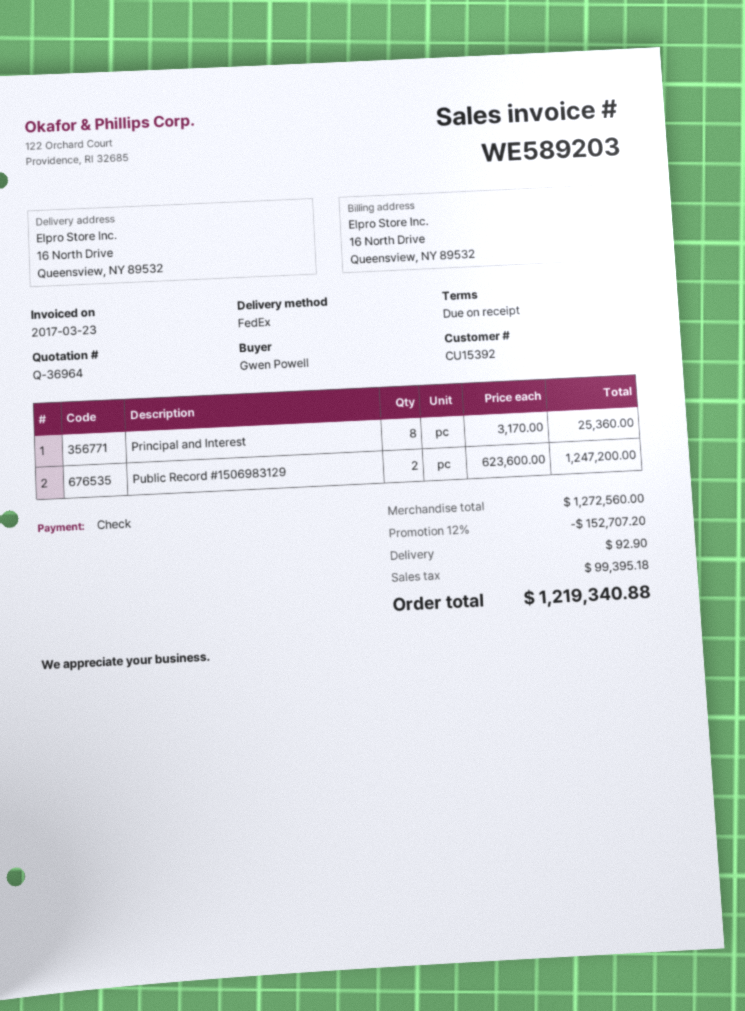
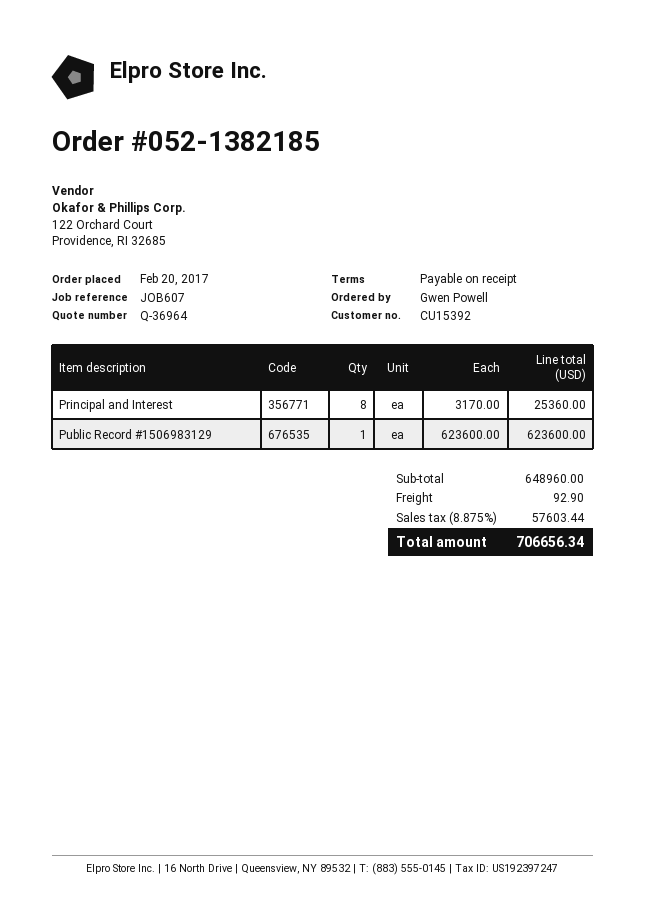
Public Record #1506983129: 2 x 623600.00 = 1247200.00 -> 1 x 623600.00 = 623600.00
subtotal: 1272560.00 -> 648960.00
discount: 12% = 152707.20 -> none
tax: 99395.18 -> 57603.44
total: 1219340.88 -> 706656.34

